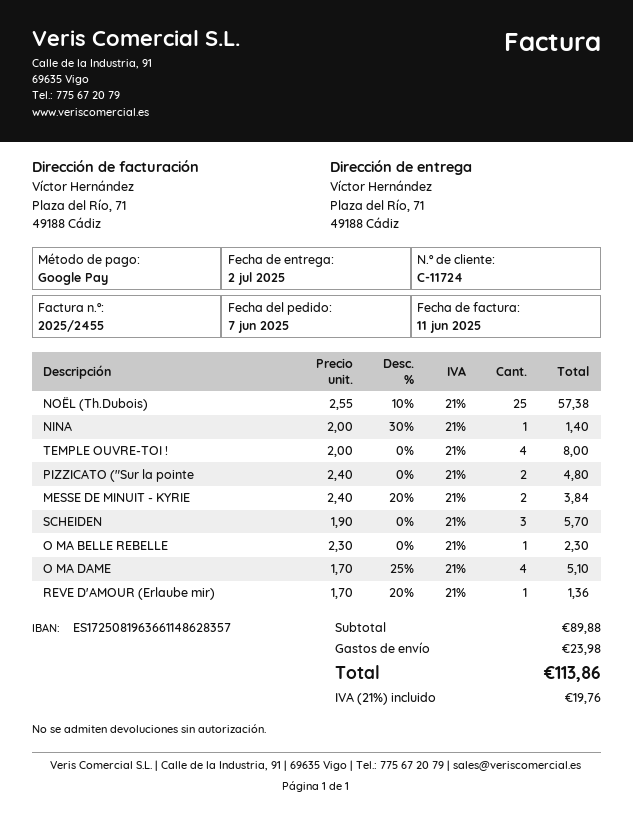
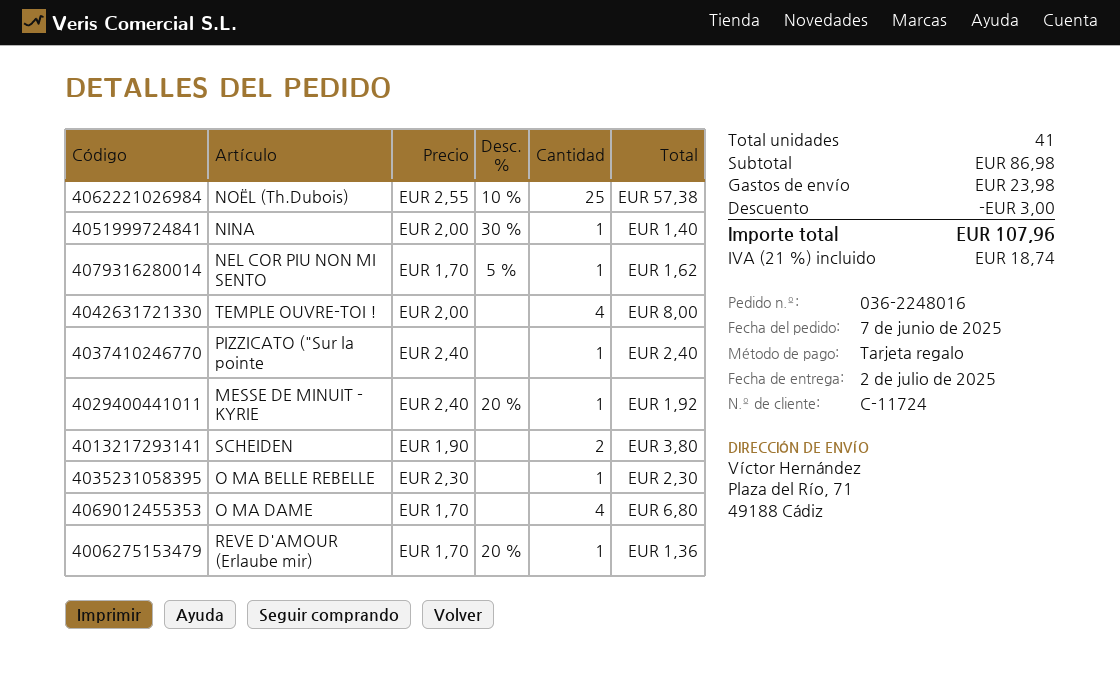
payment method: Google Pay -> gift card
PIZZICATO ("Sur la pointe: 2 x 2.40 = 4.80 -> 1 x 2.40 = 2.40
MESSE DE MINUIT - KYRIE: 2 x 2.40 - 20% = 3.84 -> 1 x 2.40 - 20% = 1.92
SCHEIDEN: 3 x 1.90 = 5.70 -> 2 x 1.90 = 3.80
O MA DAME: 4 x 1.70 - 25% = 5.10 -> 4 x 1.70 = 6.80
NEL COR PIU NON MI SENTO: none -> 1 x 1.70 - 5% = 1.62
subtotal: 89.88 -> 86.98
discount: none -> 3.00
tax: 21% = 19.76 -> 21% = 18.74
total: 113.86 -> 107.96

